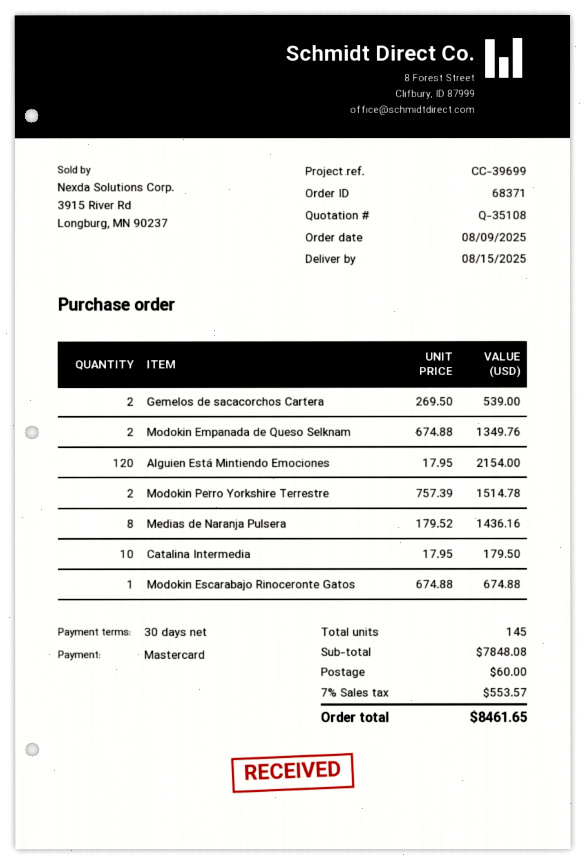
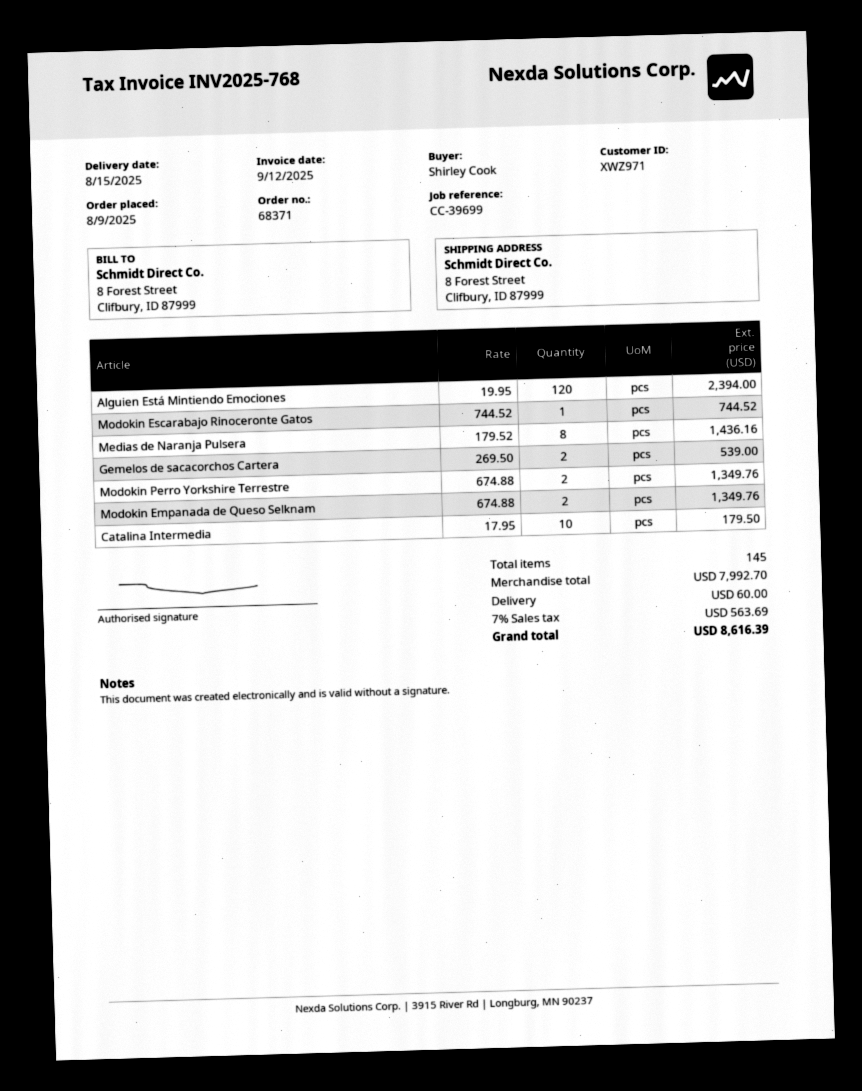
Alguien Está Mintiendo Emociones: 120 x 17.95 = 2154.00 -> 120 x 19.95 = 2394.00
Modokin Perro Yorkshire Terrestre: 2 x 757.39 = 1514.78 -> 2 x 674.88 = 1349.76
Modokin Escarabajo Rinoceronte Gatos: 1 x 674.88 = 674.88 -> 1 x 744.52 = 744.52
subtotal: 7848.08 -> 7992.70
tax: 7% = 553.57 -> 7% = 563.69
total: 8461.65 -> 8616.39

